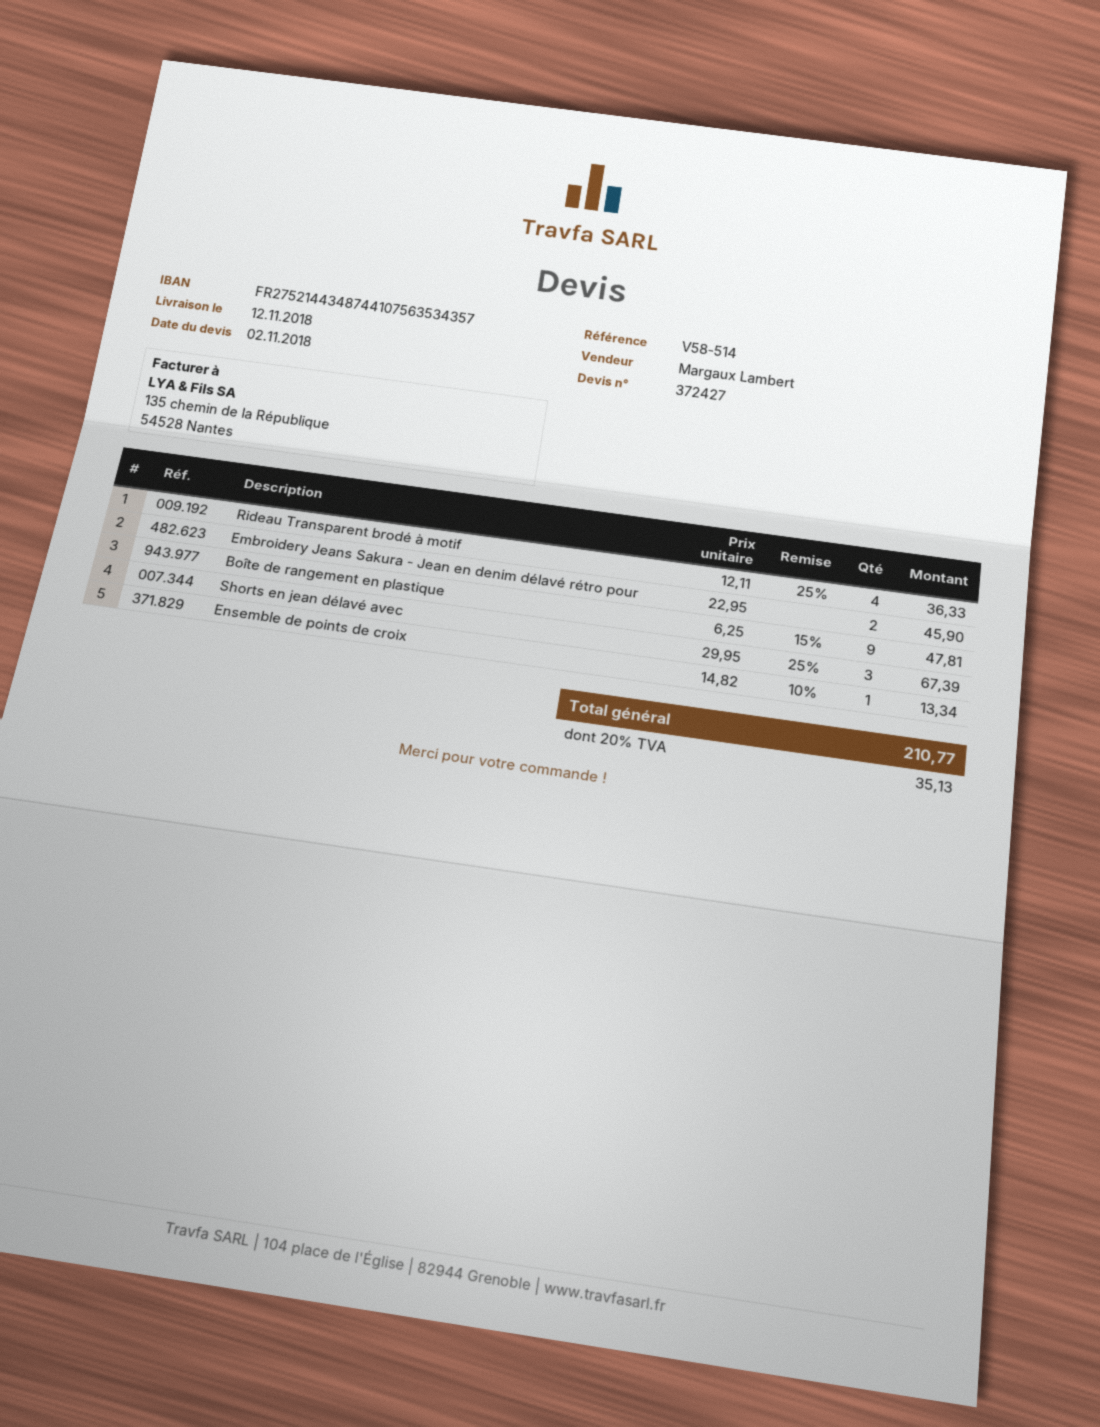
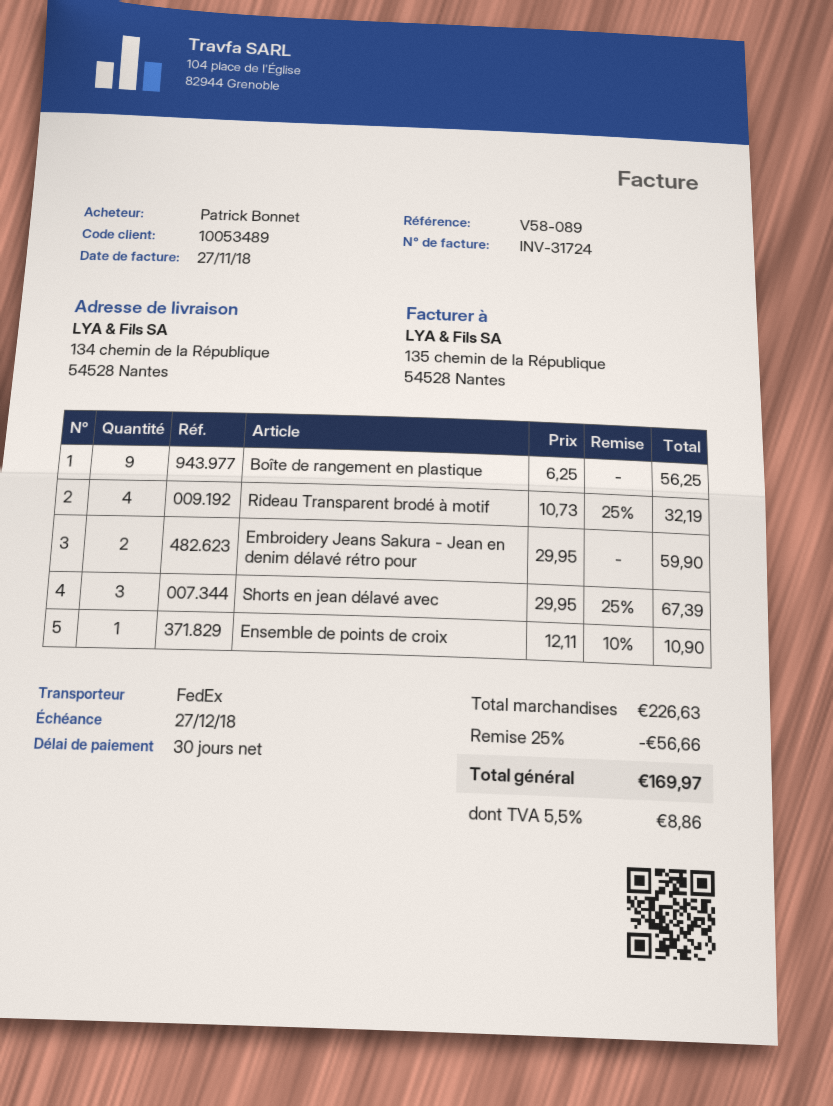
reference: V58-514 -> V58-089
Rideau Transparent brodé à motif: 4 x 12.11 - 25% = 36.33 -> 4 x 10.73 - 25% = 32.19
Embroidery Jeans Sakura - Jean en denim délavé rétro pour: 2 x 22.95 = 45.90 -> 2 x 29.95 = 59.90
Boîte de rangement en plastique: 9 x 6.25 - 15% = 47.81 -> 9 x 6.25 = 56.25
Ensemble de points de croix: 1 x 14.82 - 10% = 13.34 -> 1 x 12.11 - 10% = 10.90
discount: none -> 25% = 56.66
tax: 20% = 35.13 -> 5.5% = 8.86
total: 210.77 -> 169.97

